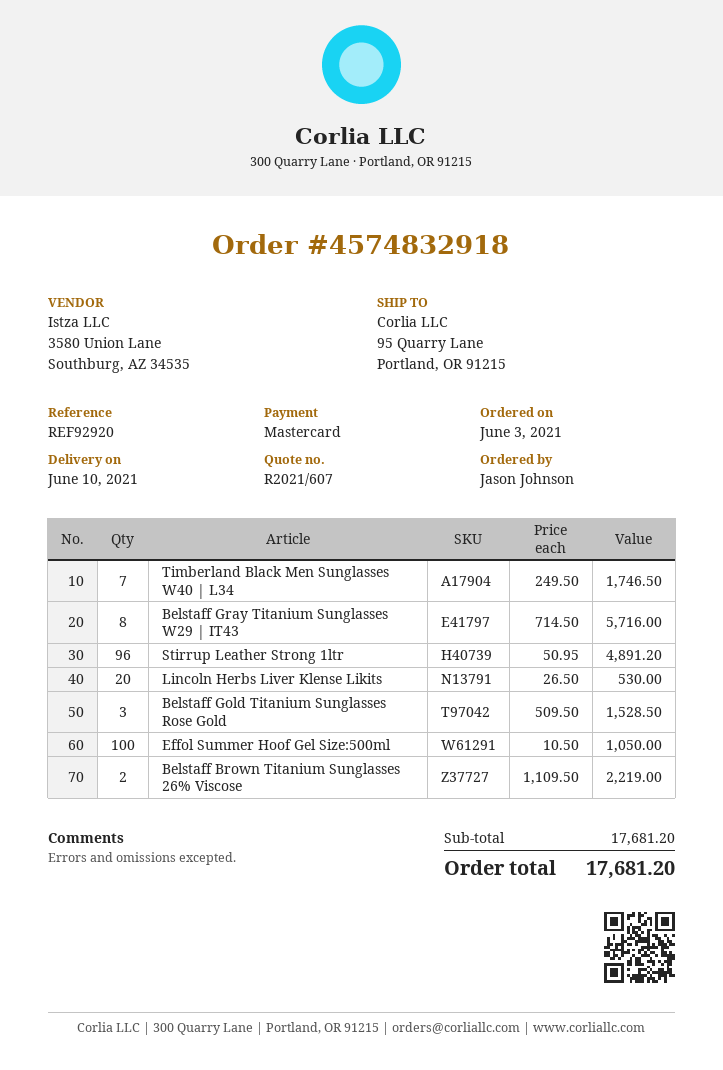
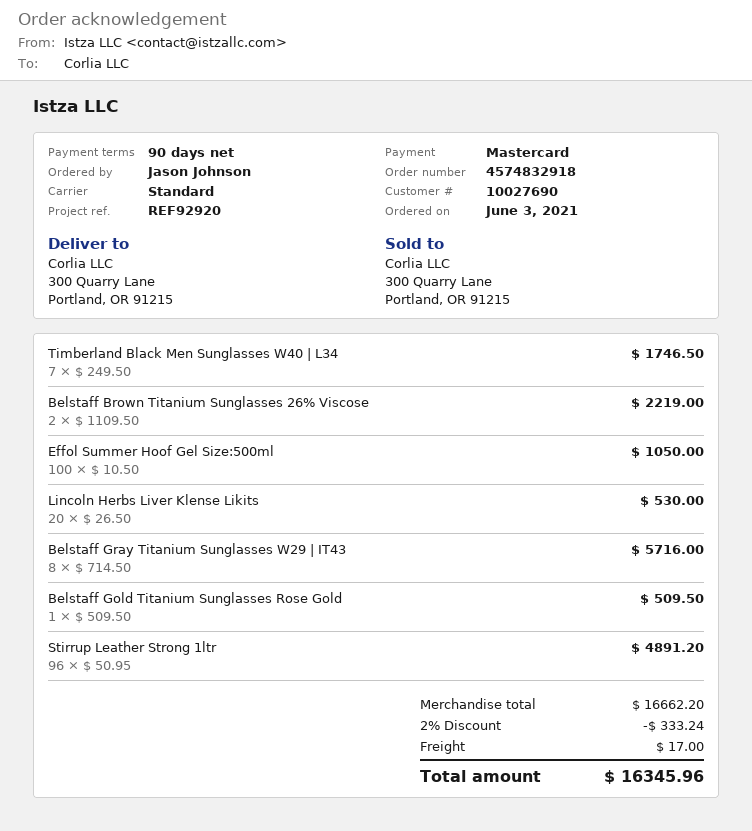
ship to: 95 Quarry Lane, Portland, OR 91215 -> 300 Quarry Lane, Portland, OR 91215
Belstaff Gold Titanium Sunglasses Rose Gold: 3 x 509.50 = 1528.50 -> 1 x 509.50 = 509.50
subtotal: 17681.20 -> 16662.20
discount: none -> 2% = 333.24
shipping: none -> 17.00
total: 17681.20 -> 16345.96

